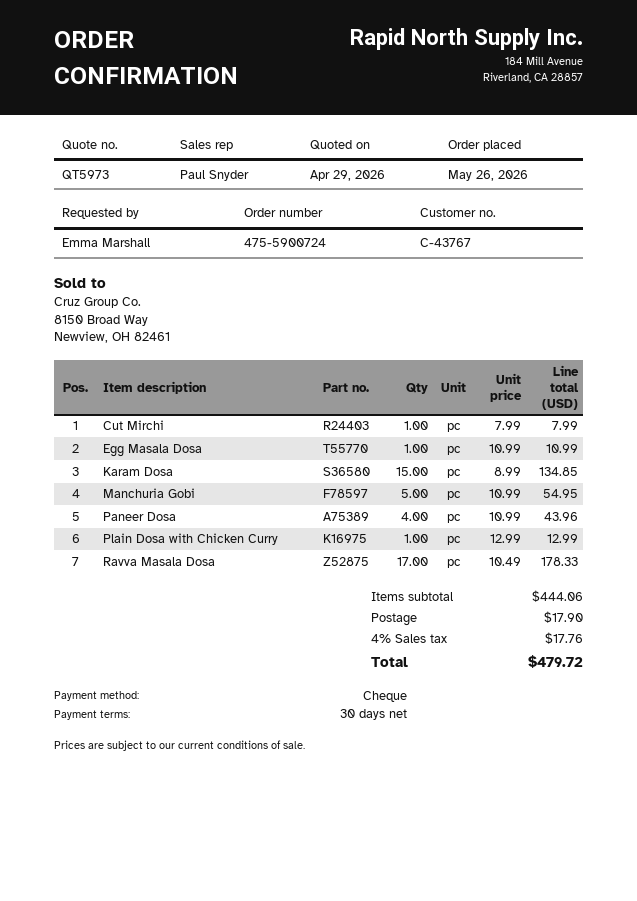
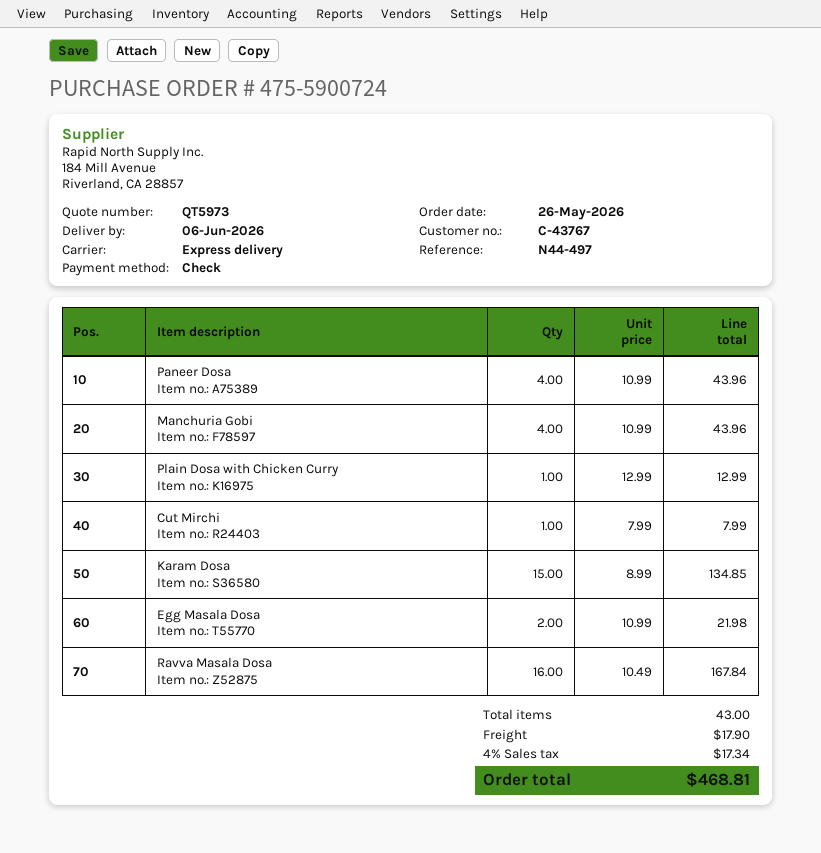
Egg Masala Dosa: 1 x 10.99 = 10.99 -> 2 x 10.99 = 21.98
Manchuria Gobi: 5 x 10.99 = 54.95 -> 4 x 10.99 = 43.96
Ravva Masala Dosa: 17 x 10.49 = 178.33 -> 16 x 10.49 = 167.84
tax: 4% = 17.76 -> 4% = 17.34
total: 479.72 -> 468.81

